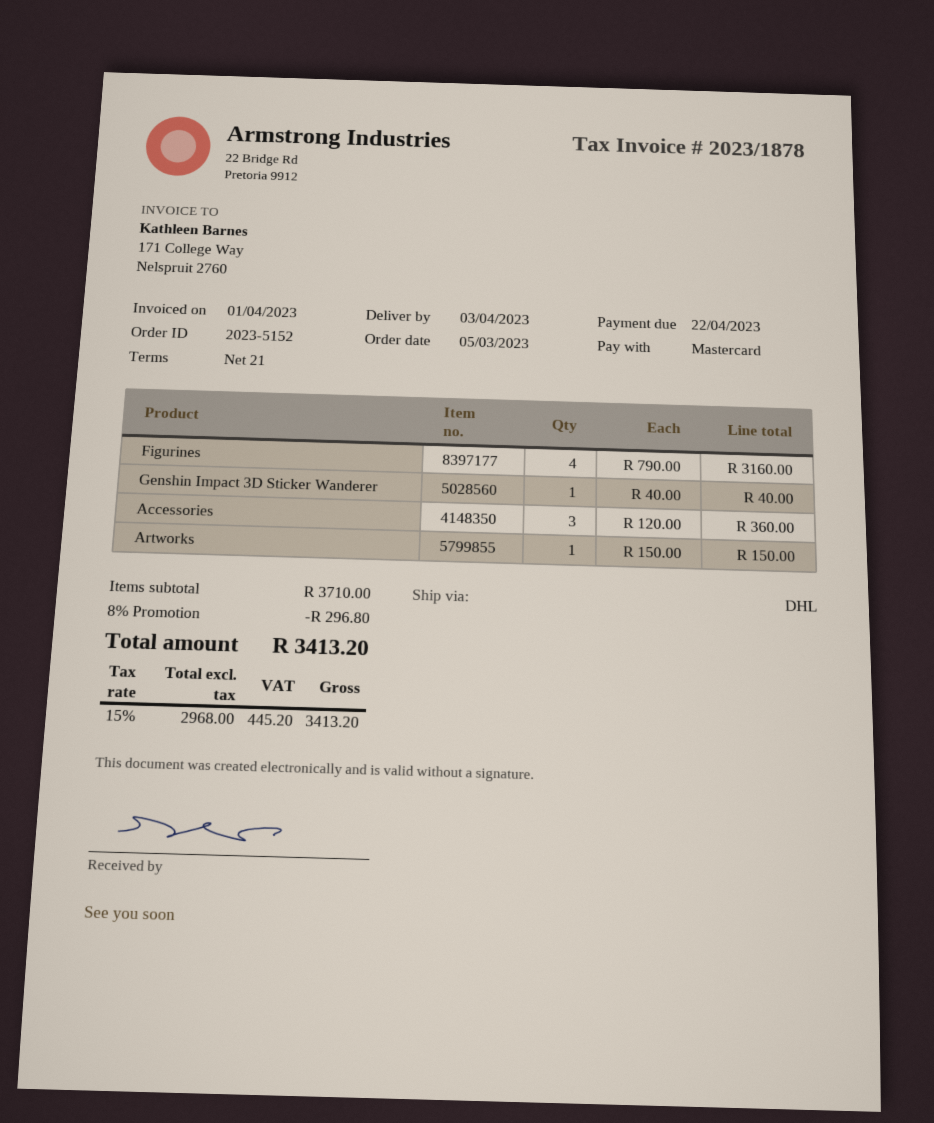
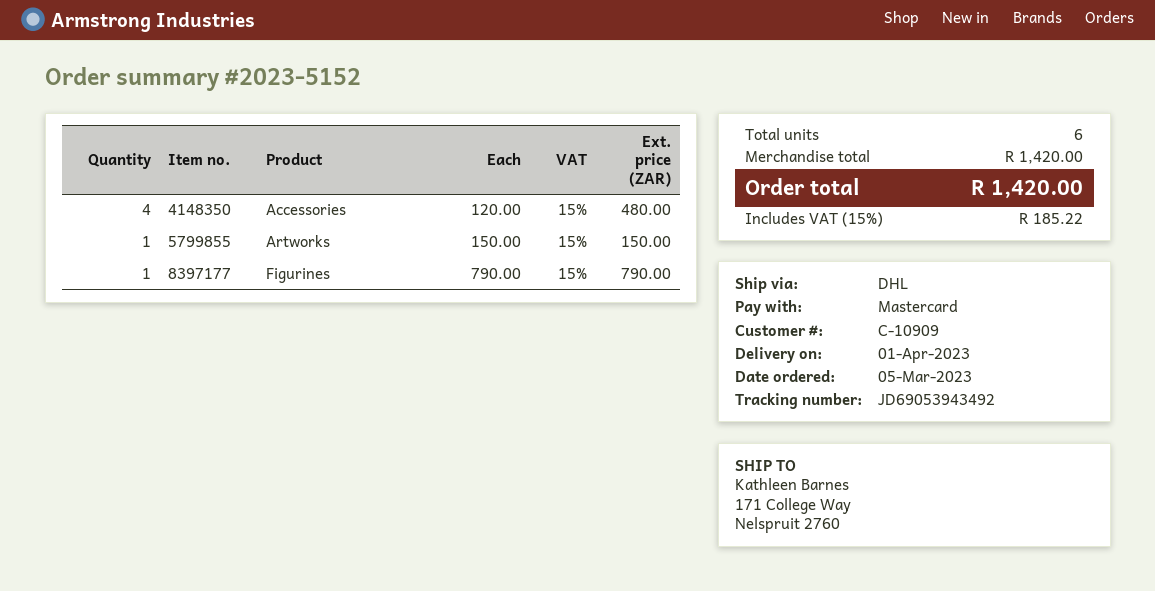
delivery date: 2023-04-03 -> 2023-04-01
Figurines: 4 x 790.00 = 3160.00 -> 1 x 790.00 = 790.00
Genshin Impact 3D Sticker Wanderer: 1 x 40.00 = 40.00 -> none
Accessories: 3 x 120.00 = 360.00 -> 4 x 120.00 = 480.00
subtotal: 3710.00 -> 1420.00
discount: 8% = 296.80 -> none
tax: 15% = 445.20 -> 15% = 185.22
total: 3413.20 -> 1420.00

